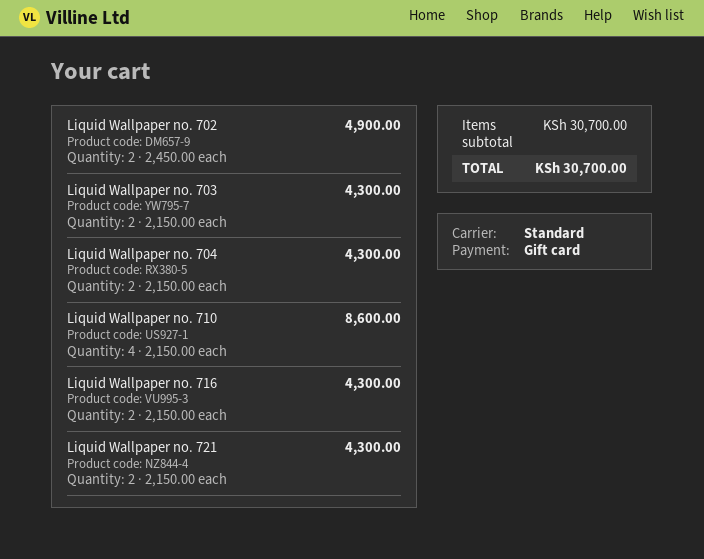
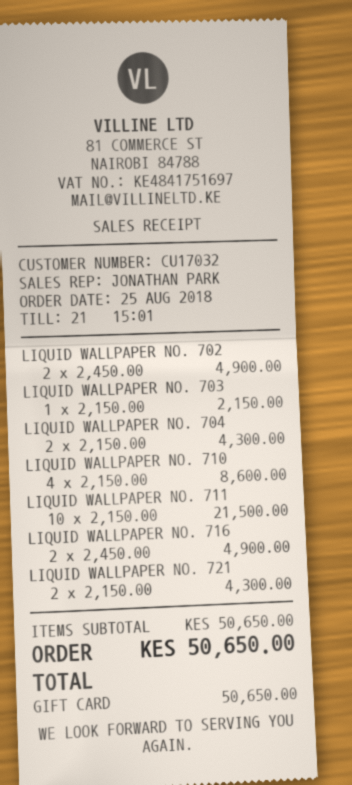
Liquid Wallpaper no. 703: 2 x 2150.00 = 4300.00 -> 1 x 2150.00 = 2150.00
Liquid Wallpaper no. 716: 2 x 2150.00 = 4300.00 -> 2 x 2450.00 = 4900.00
LIQUID WALLPAPER NO. 711: none -> 10 x 2150.00 = 21500.00
subtotal: 30700.00 -> 50650.00
total: 30700.00 -> 50650.00

